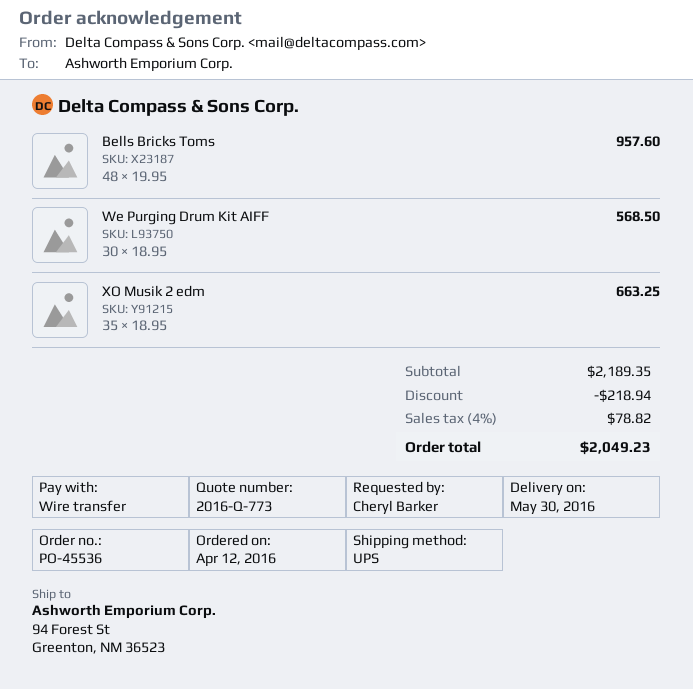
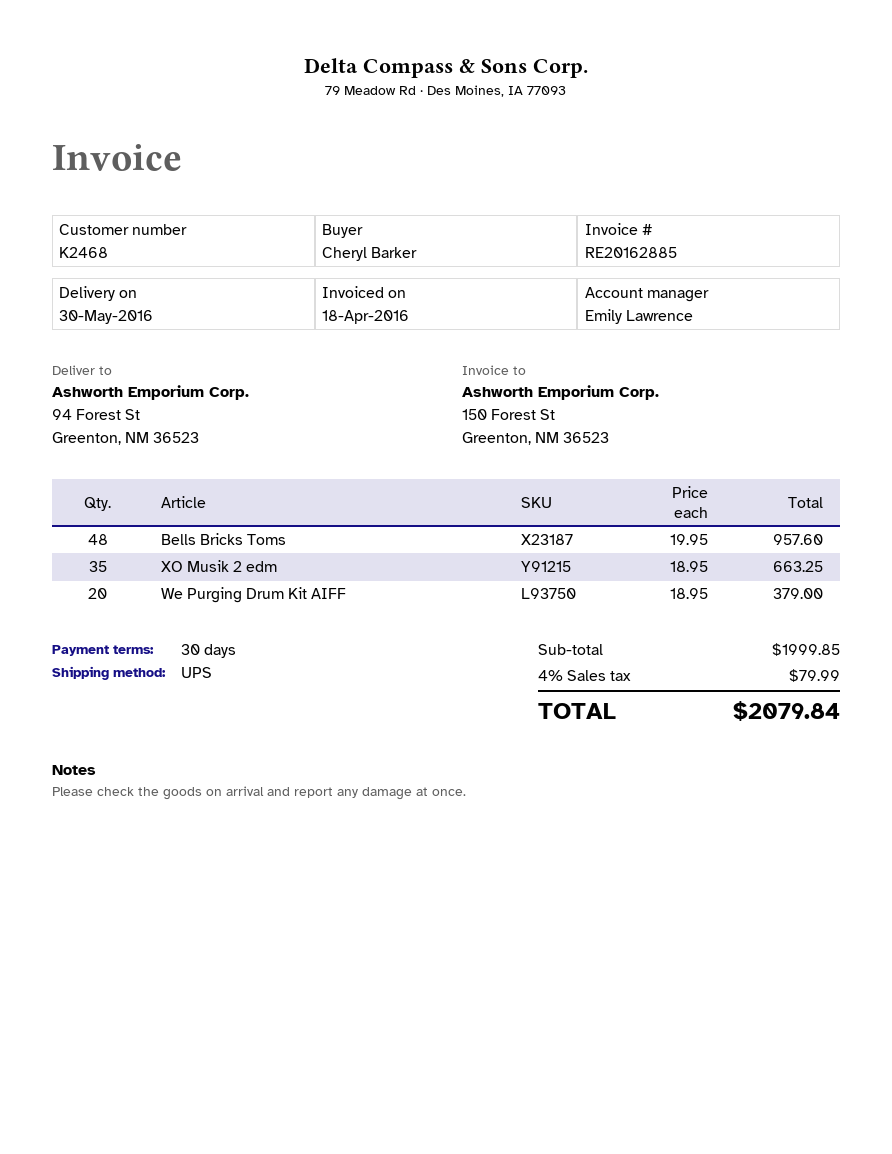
We Purging Drum Kit AIFF: 30 x 18.95 = 568.50 -> 20 x 18.95 = 379.00
subtotal: 2189.35 -> 1999.85
discount: 218.94 -> none
tax: 4% = 78.82 -> 4% = 79.99
total: 2049.23 -> 2079.84

